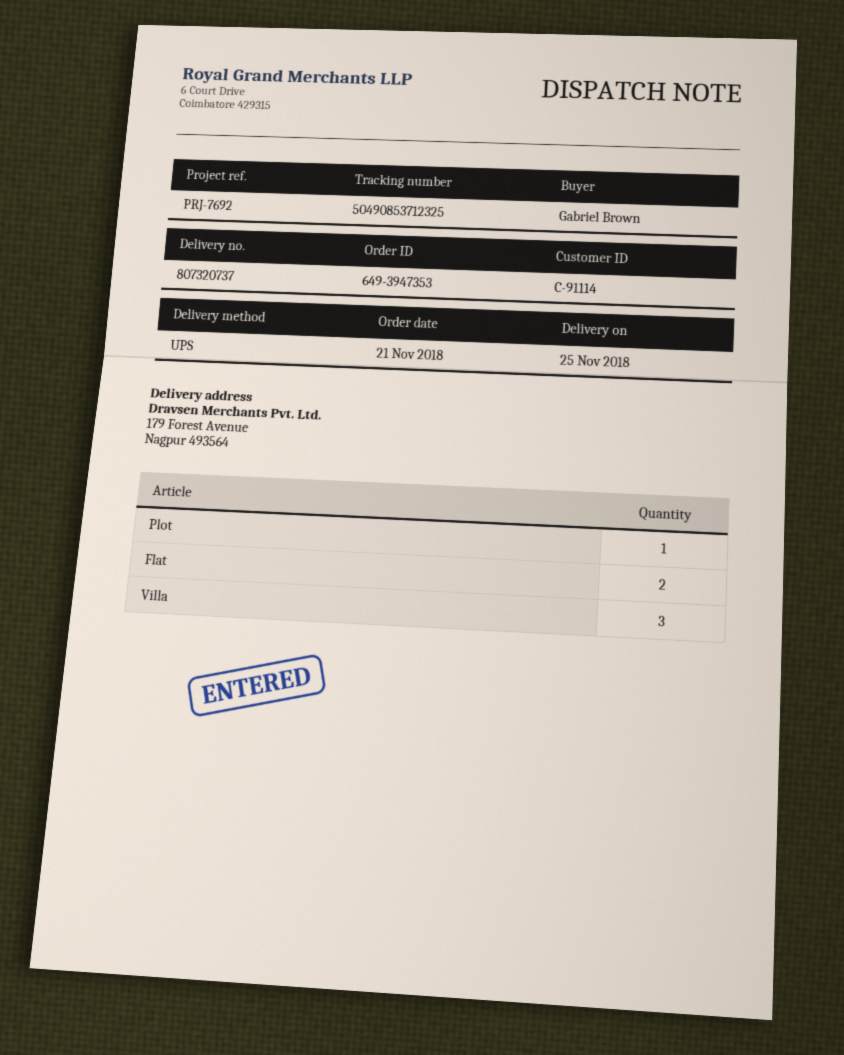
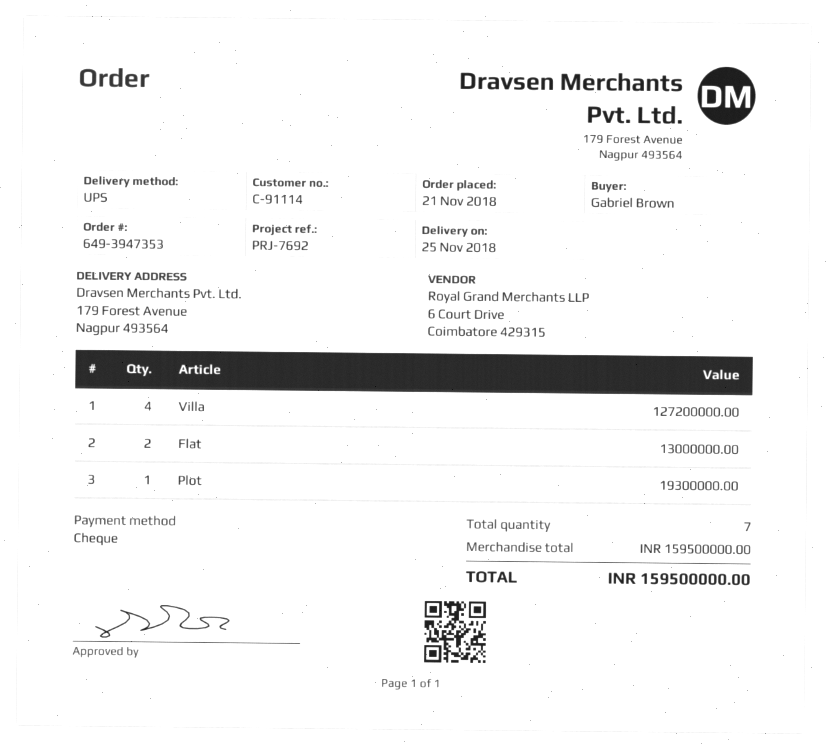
Villa: 3 -> 4

